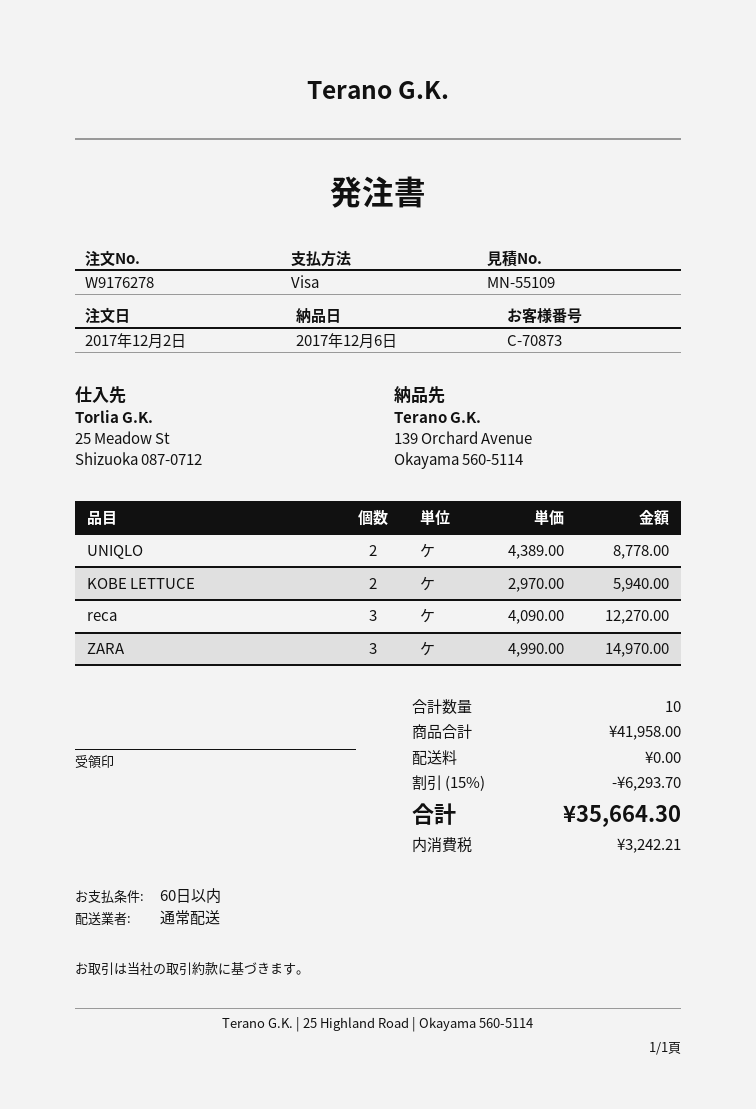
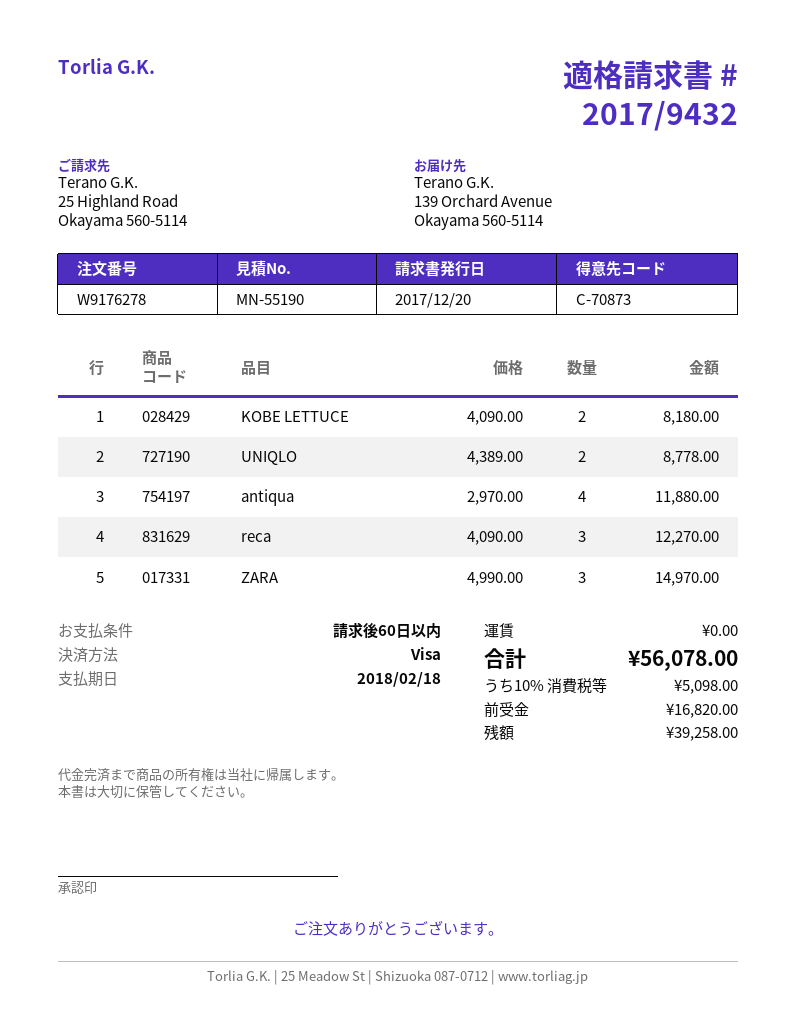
quote number: MN-55109 -> MN-55190
KOBE LETTUCE: 2 x 2970.00 = 5940.00 -> 2 x 4090.00 = 8180.00
antiqua: none -> 4 x 2970.00 = 11880.00
discount: 15% = 6293.70 -> none
tax: 3242.21 -> 5098.00
total: 35664.30 -> 56078.00

